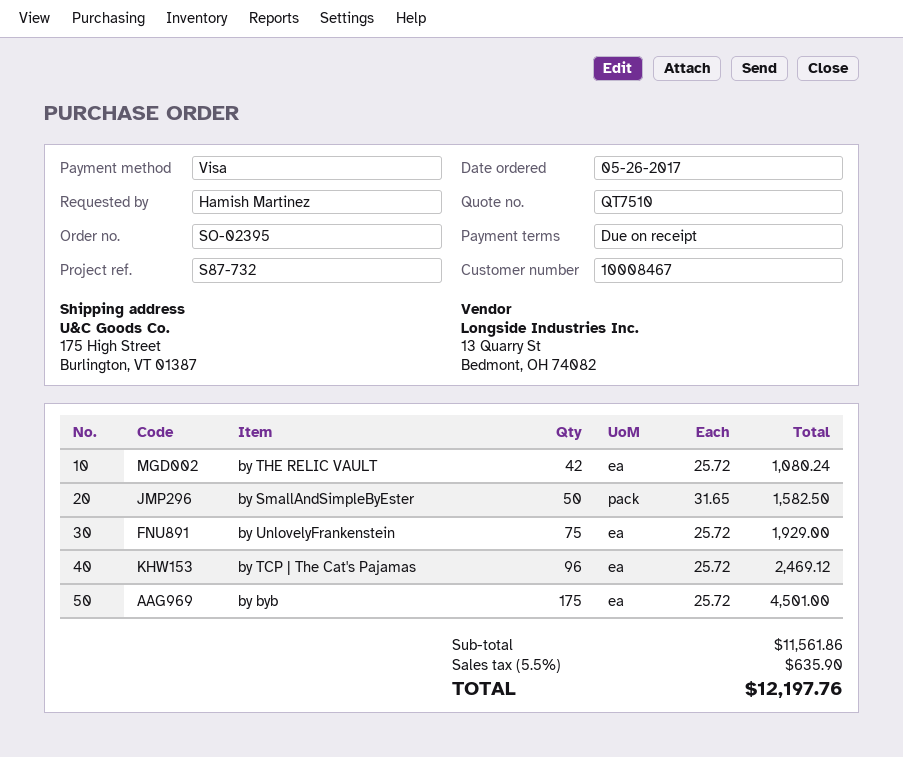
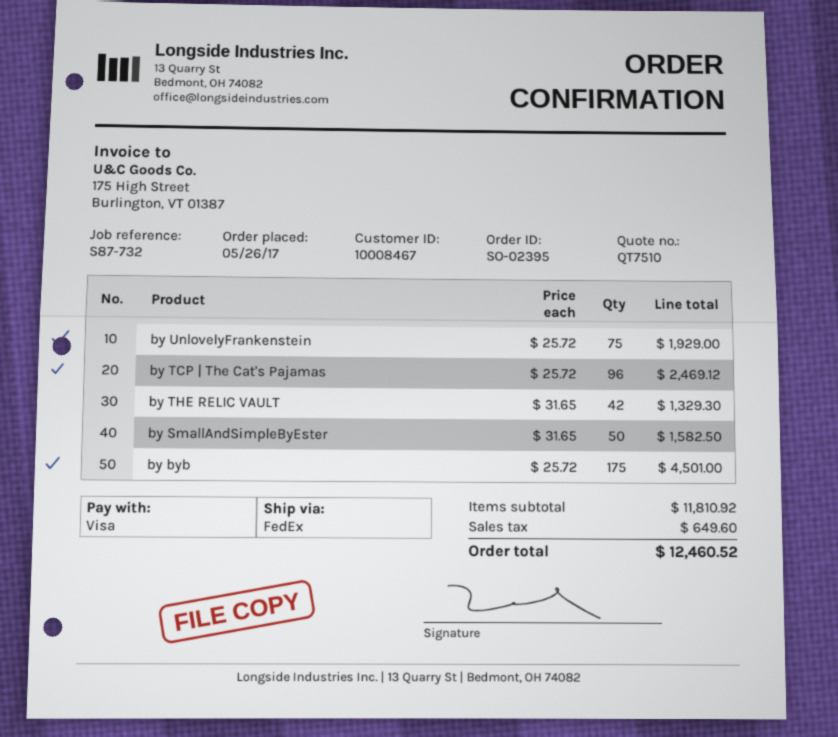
by THE RELIC VAULT: 42 x 25.72 = 1080.24 -> 42 x 31.65 = 1329.30
subtotal: 11561.86 -> 11810.92
tax: 635.90 -> 649.60
total: 12197.76 -> 12460.52

